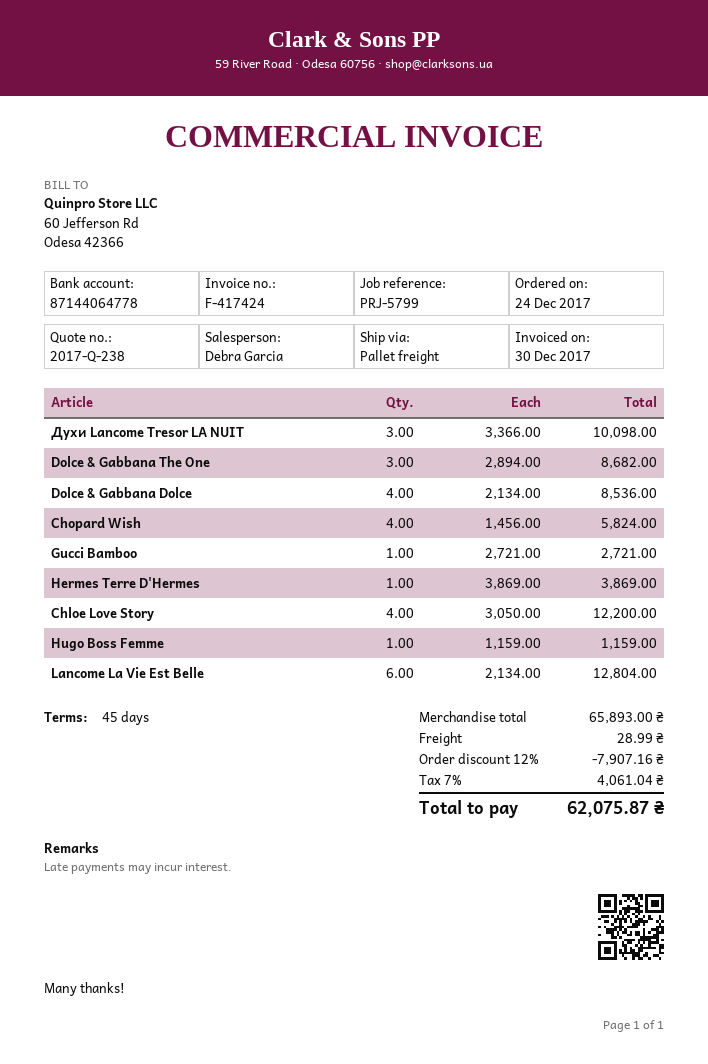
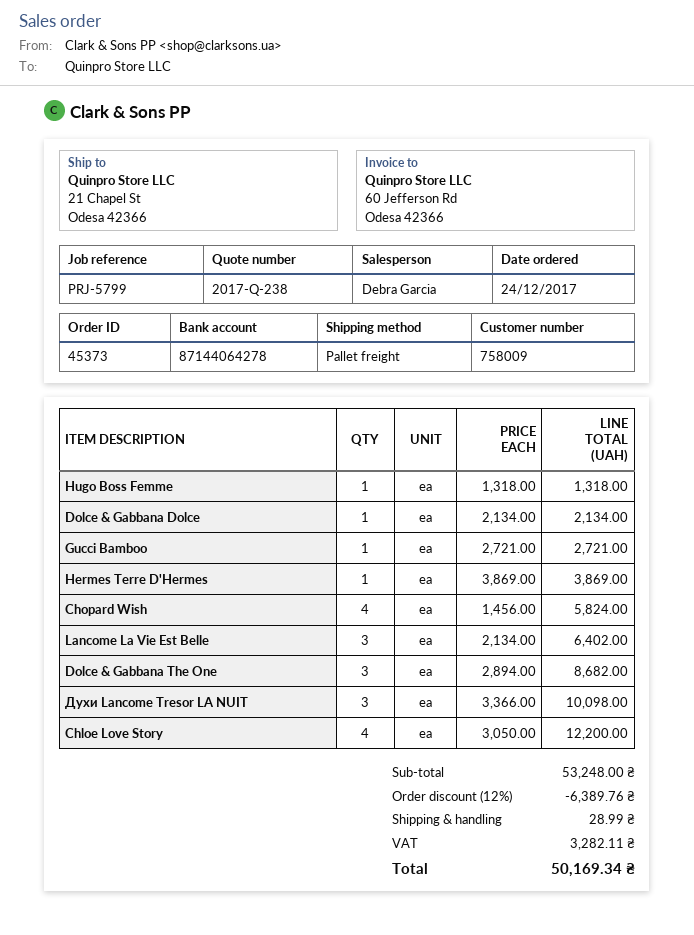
bank account: 87144064778 -> 87144064278
Dolce & Gabbana Dolce: 4 x 2134.00 = 8536.00 -> 1 x 2134.00 = 2134.00
Hugo Boss Femme: 1 x 1159.00 = 1159.00 -> 1 x 1318.00 = 1318.00
Lancome La Vie Est Belle: 6 x 2134.00 = 12804.00 -> 3 x 2134.00 = 6402.00
subtotal: 65893.00 -> 53248.00
discount: 12% = 7907.16 -> 12% = 6389.76
tax: 4061.04 -> 3282.11
total: 62075.87 -> 50169.34

